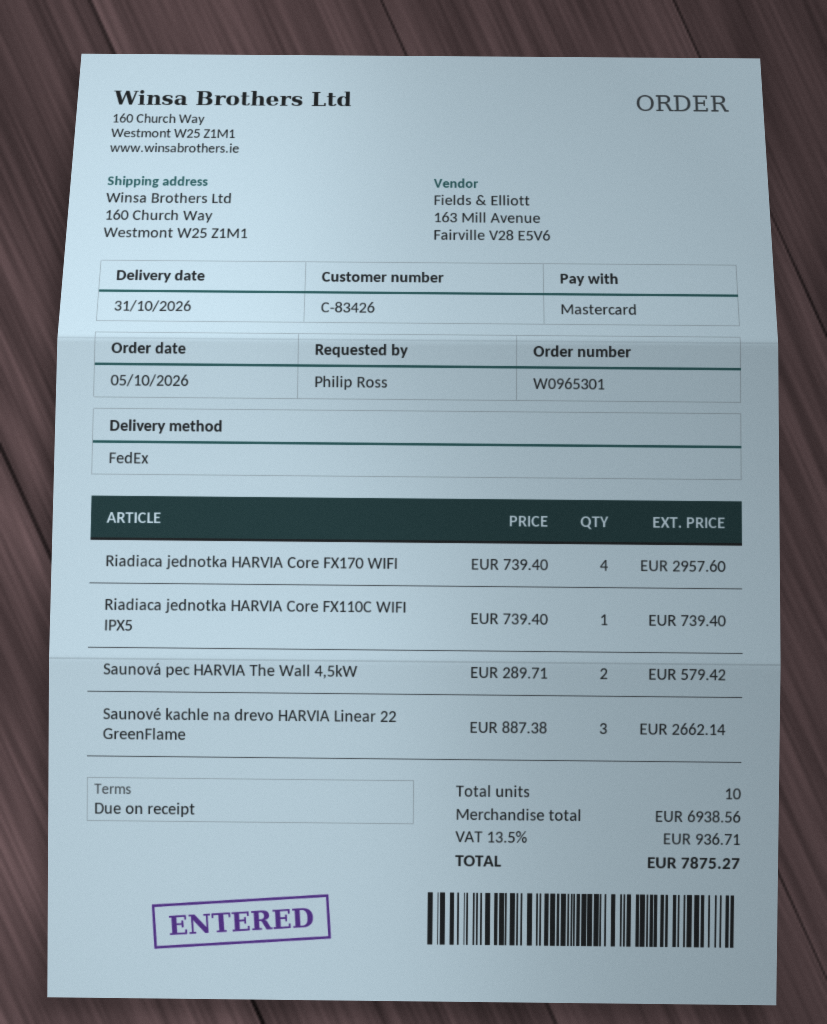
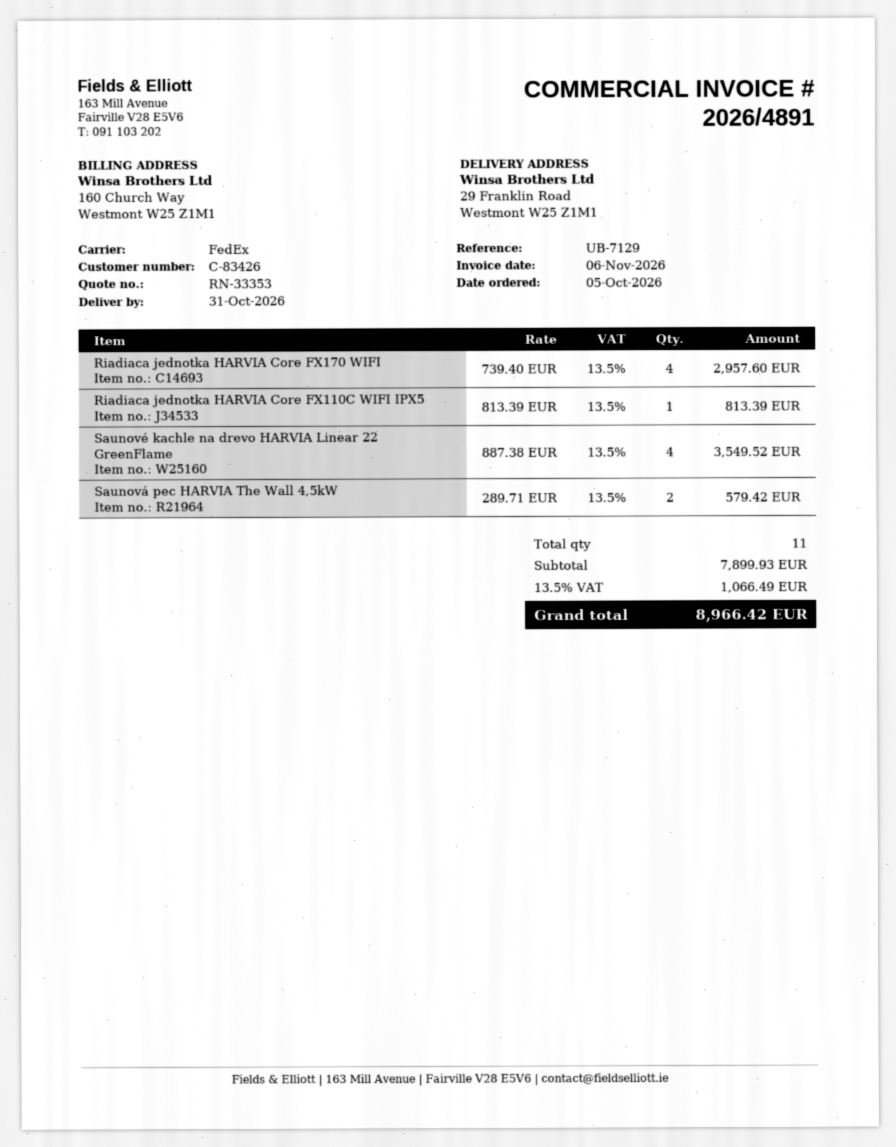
ship to: 160 Church Way, Westmont W25 Z1M1 -> 29 Franklin Road, Westmont W25 Z1M1
Riadiaca jednotka HARVIA Core FX110C WIFI IPX5: 1 x 739.40 = 739.40 -> 1 x 813.39 = 813.39
Saunové kachle na drevo HARVIA Linear 22 GreenFlame: 3 x 887.38 = 2662.14 -> 4 x 887.38 = 3549.52
total quantity: 10 -> 11
subtotal: 6938.56 -> 7899.93
tax: 13.5% = 936.71 -> 13.5% = 1066.49
total: 7875.27 -> 8966.42

